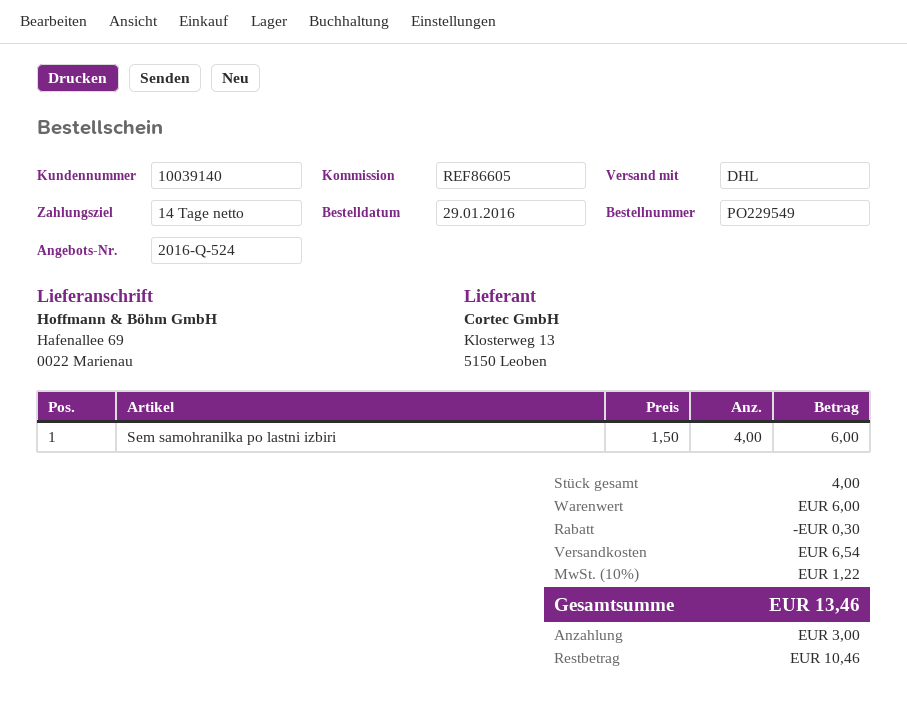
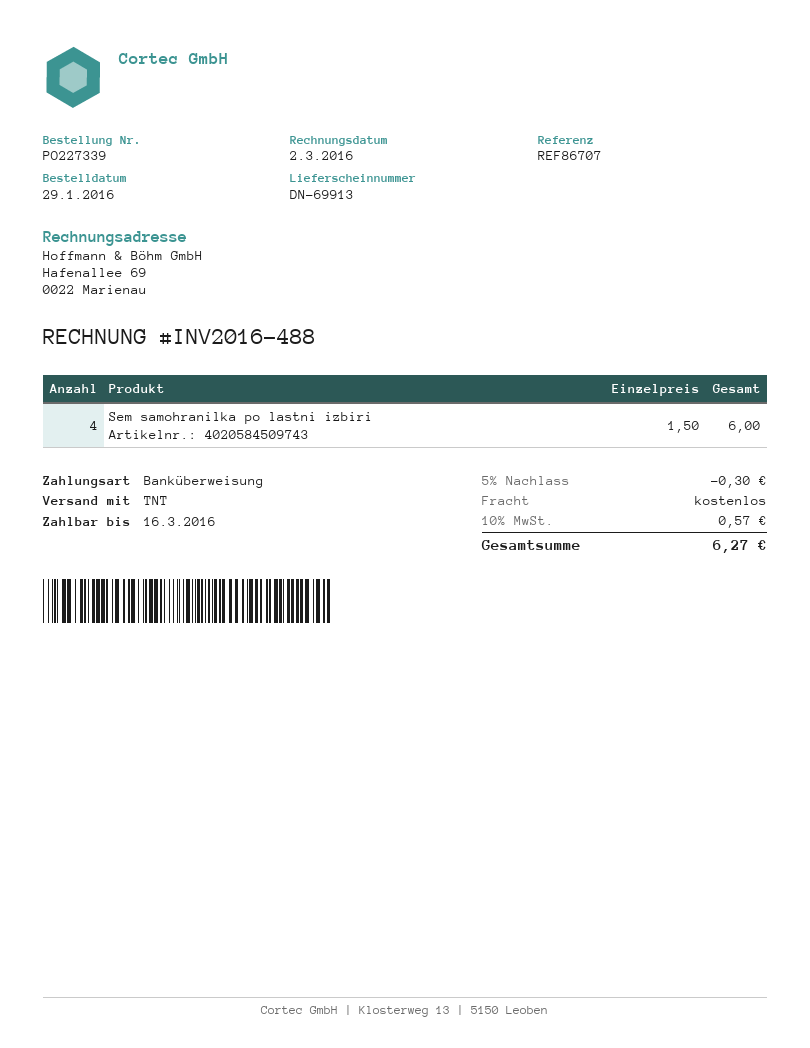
order number: PO229549 -> PO227339
reference: REF86605 -> REF86707
shipping method: DHL -> TNT
shipping: 6.54 -> 0.00
tax: 10% = 1.22 -> 10% = 0.57
total: 13.46 -> 6.27

